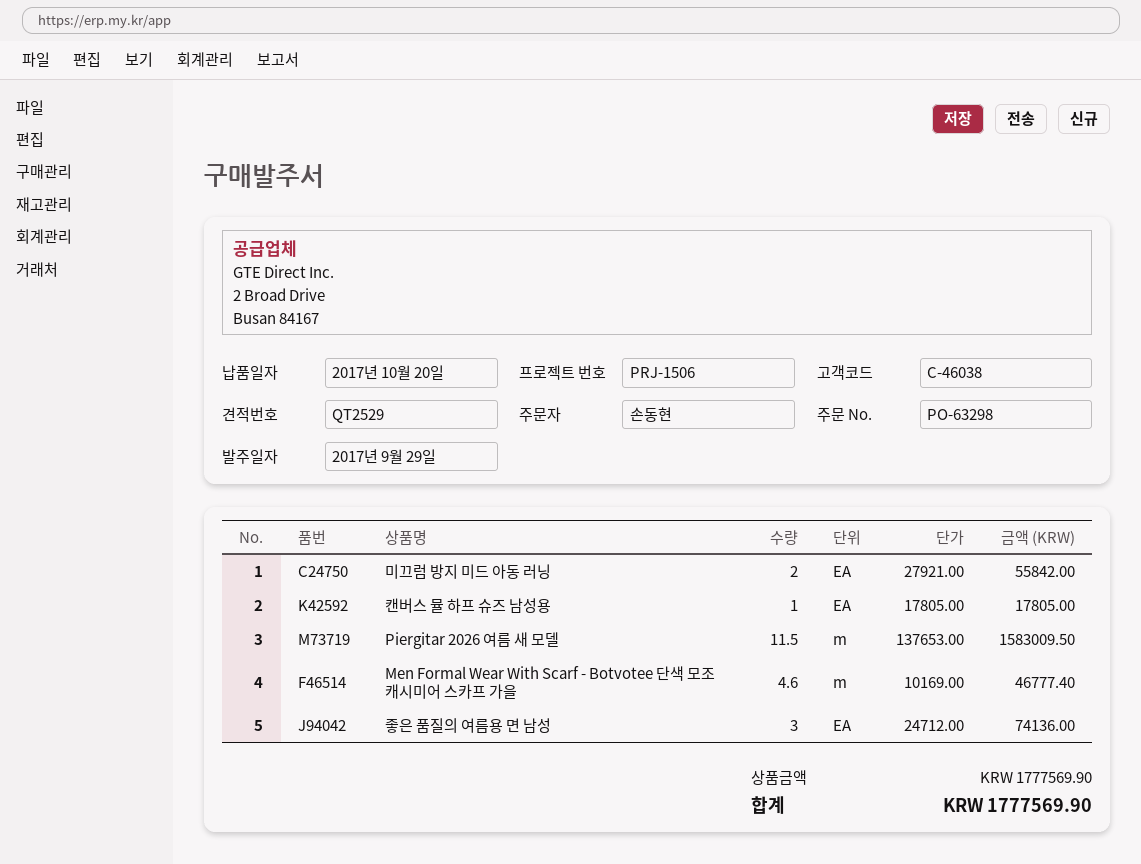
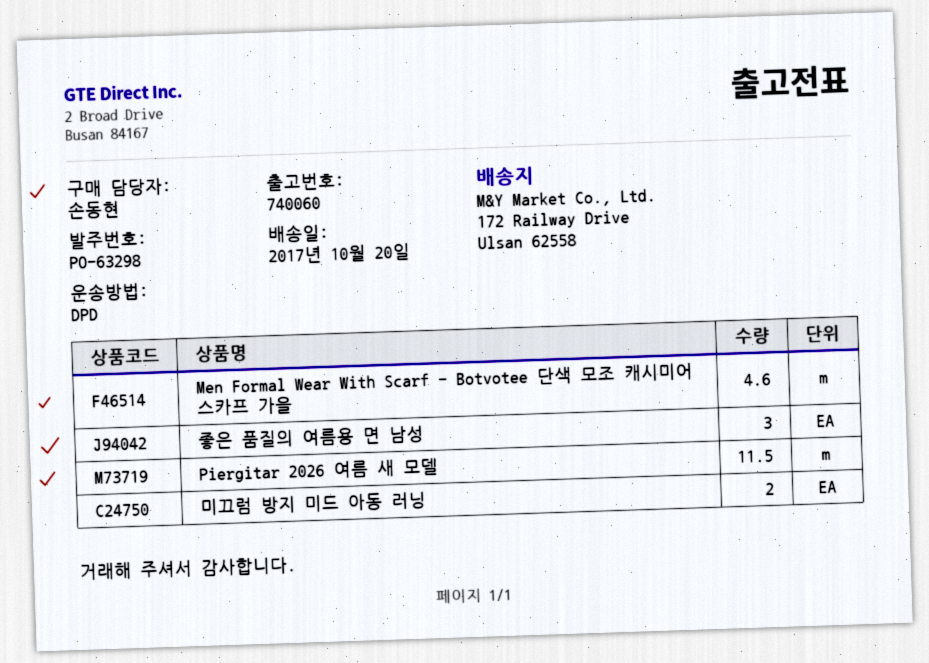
캔버스 뮬 하프 슈즈 남성용: 1 -> none

